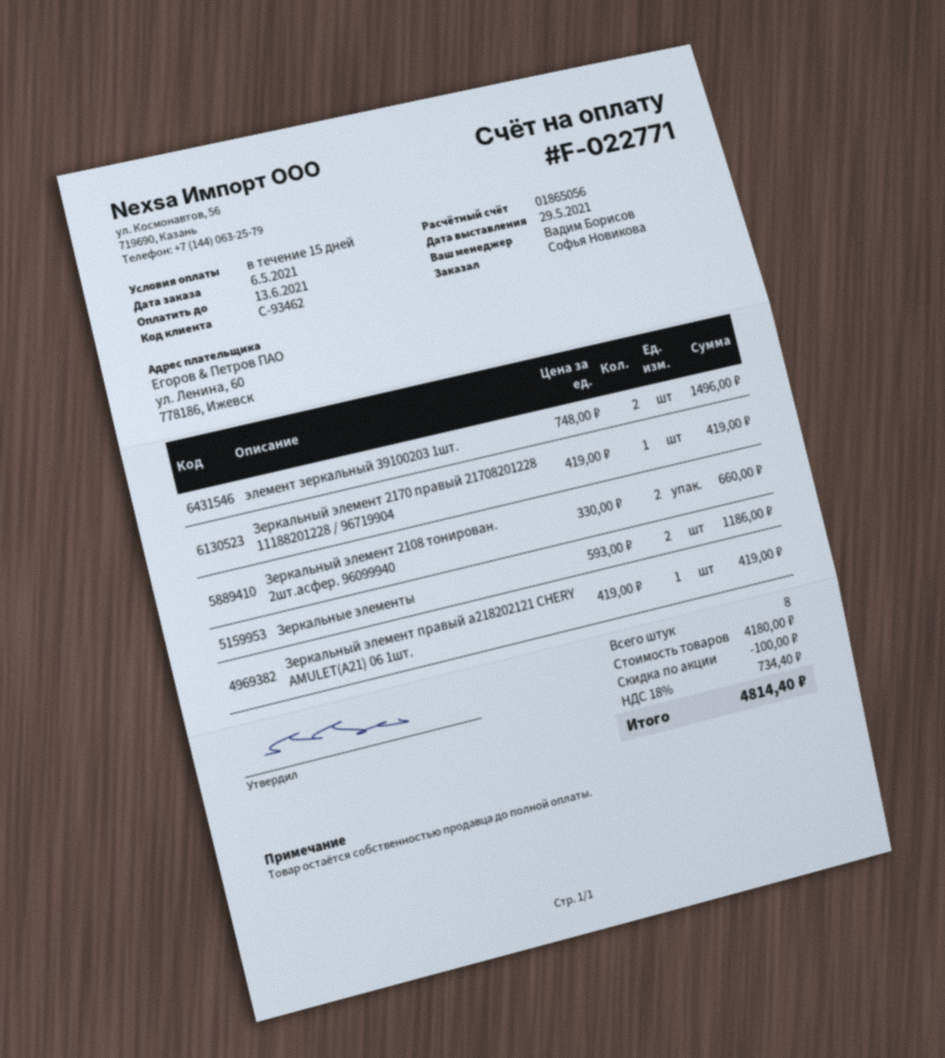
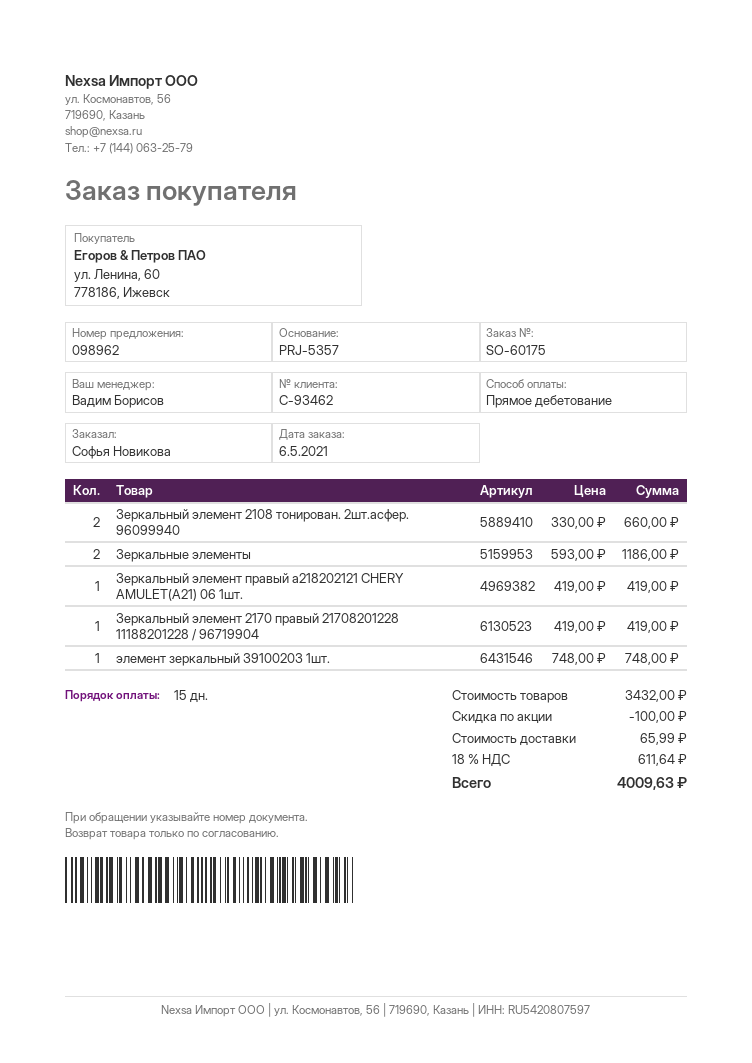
элемент зеркальный 39100203 1шт.: 2 x 748.00 = 1496.00 -> 1 x 748.00 = 748.00
subtotal: 4180.00 -> 3432.00
shipping: none -> 65.99
tax: 18% = 734.40 -> 18% = 611.64
total: 4814.40 -> 4009.63

